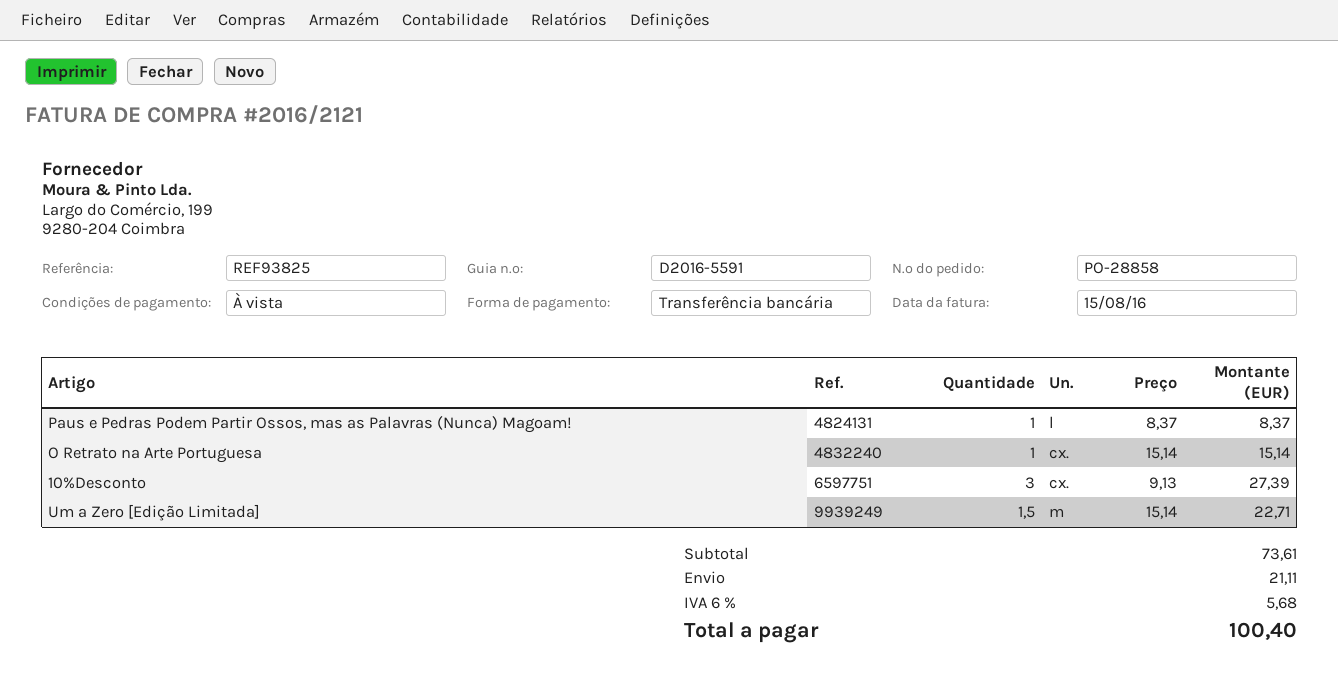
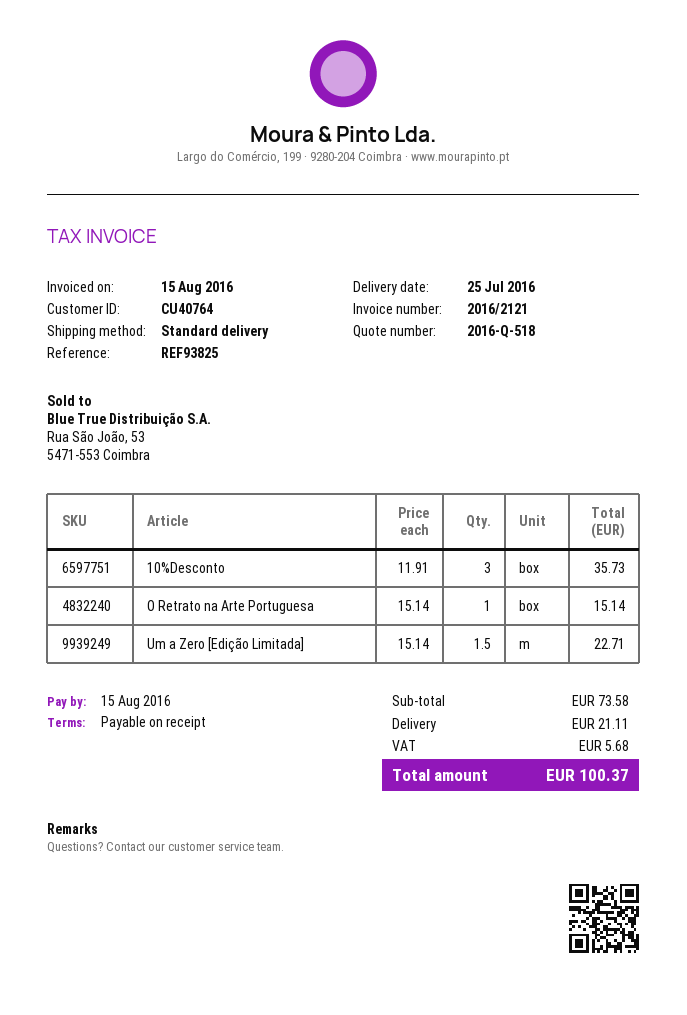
Paus e Pedras Podem Partir Ossos, mas as Palavras (Nunca) Magoam!: 1 x 8.37 = 8.37 -> none
10%Desconto: 3 x 9.13 = 27.39 -> 3 x 11.91 = 35.73
subtotal: 73.61 -> 73.58
total: 100.40 -> 100.37

